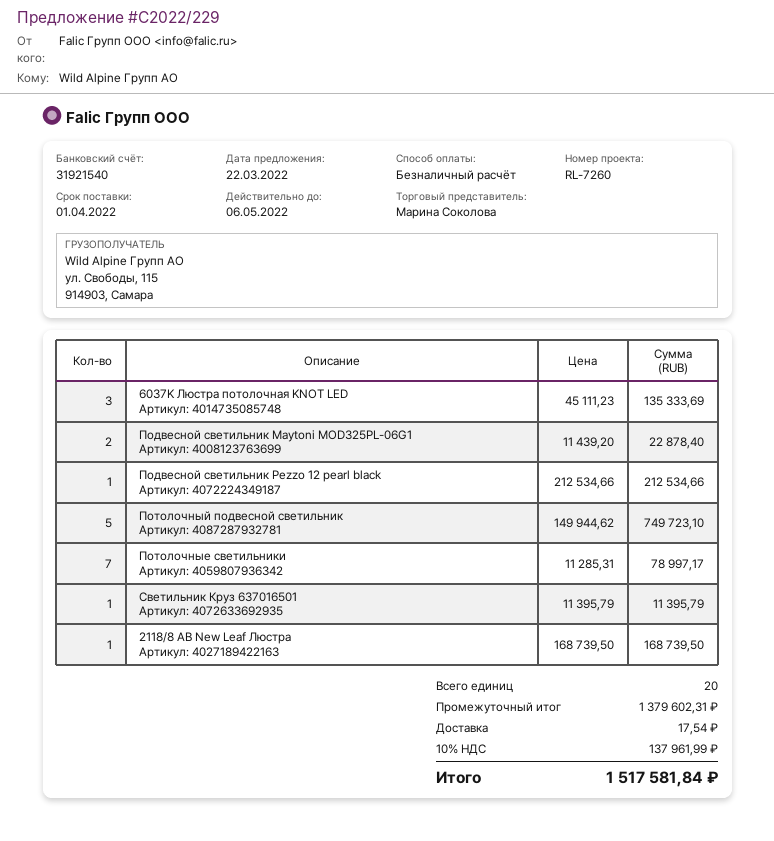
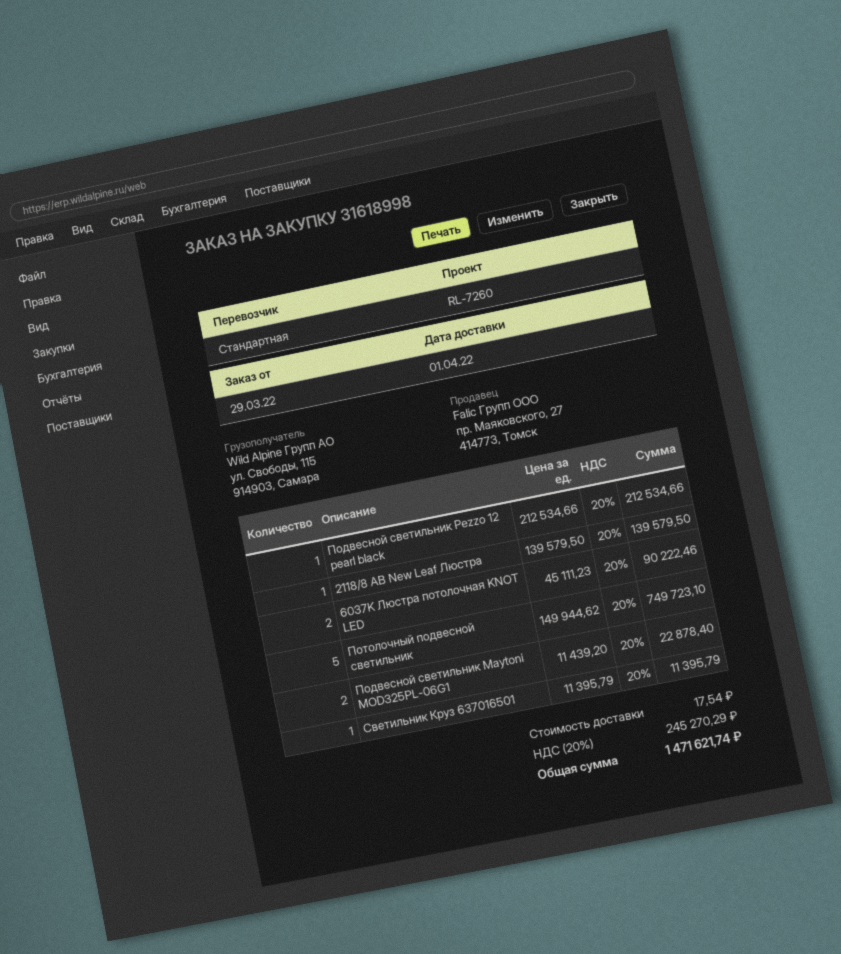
6037K Люстра потолочная KNOT LED: 3 x 45111.23 = 135333.69 -> 2 x 45111.23 = 90222.46
Потолочные светильники: 7 x 11285.31 = 78997.17 -> none
2118/8 AB New Leaf Люстра: 1 x 168739.50 = 168739.50 -> 1 x 139579.50 = 139579.50
tax: 10% = 137961.99 -> 20% = 245270.29
total: 1517581.84 -> 1471621.74

